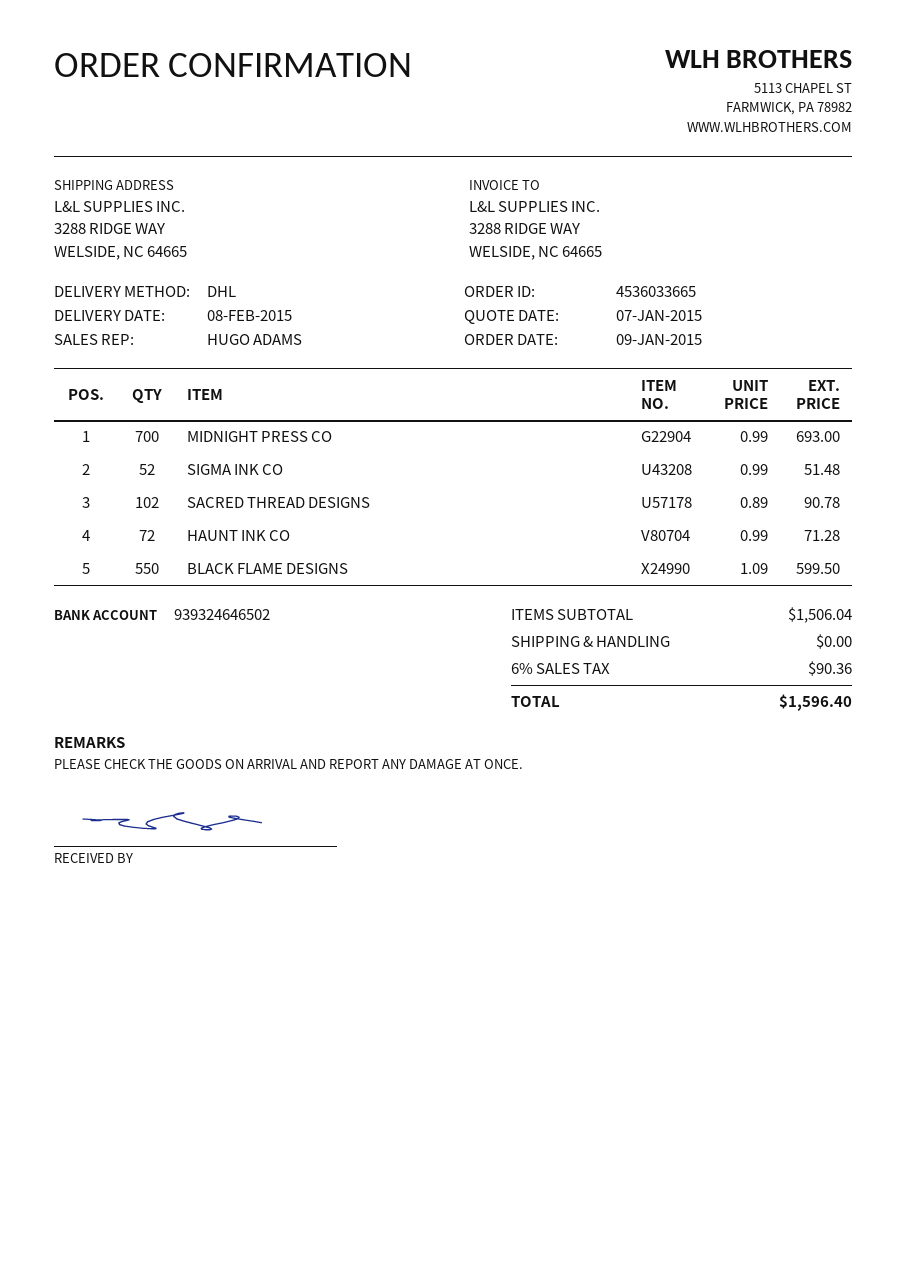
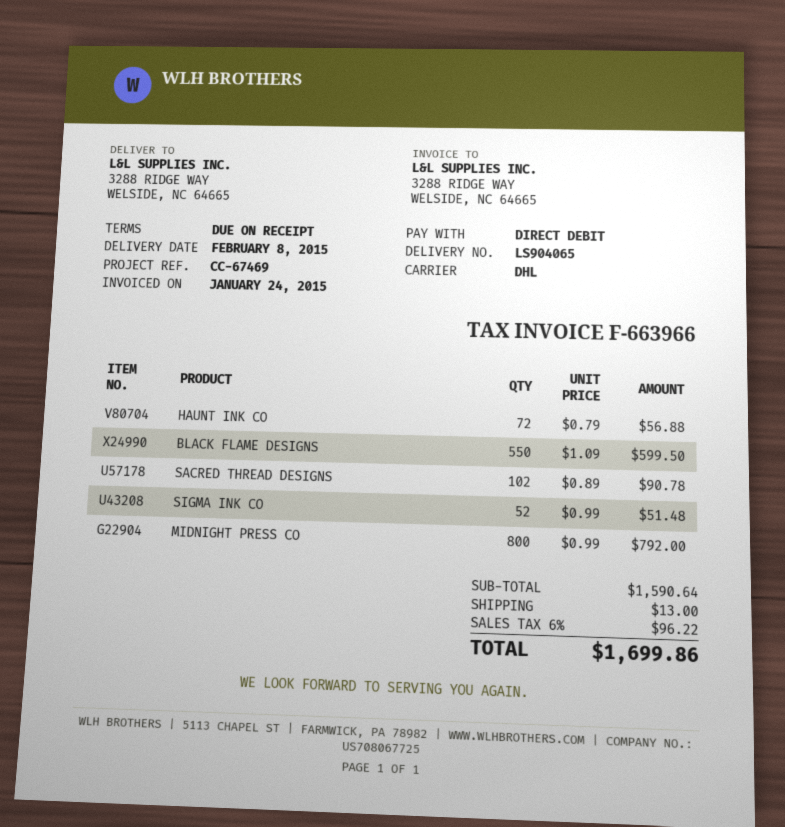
MIDNIGHT PRESS CO: 700 x 0.99 = 693.00 -> 800 x 0.99 = 792.00
HAUNT INK CO: 72 x 0.99 = 71.28 -> 72 x 0.79 = 56.88
subtotal: 1506.04 -> 1590.64
shipping: 0.00 -> 13.00
tax: 6% = 90.36 -> 6% = 96.22
total: 1596.40 -> 1699.86

